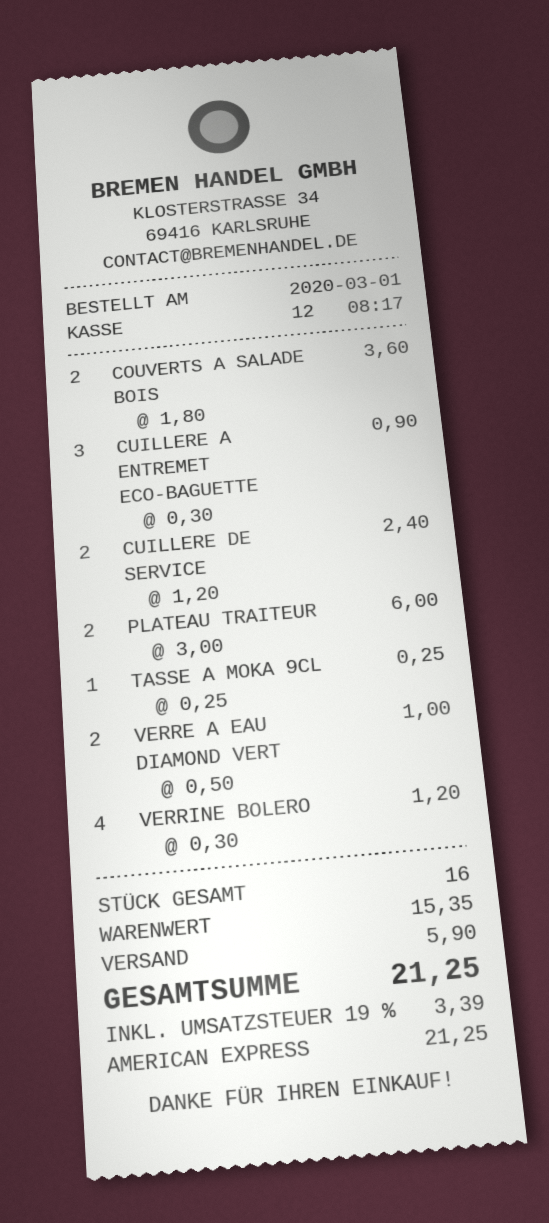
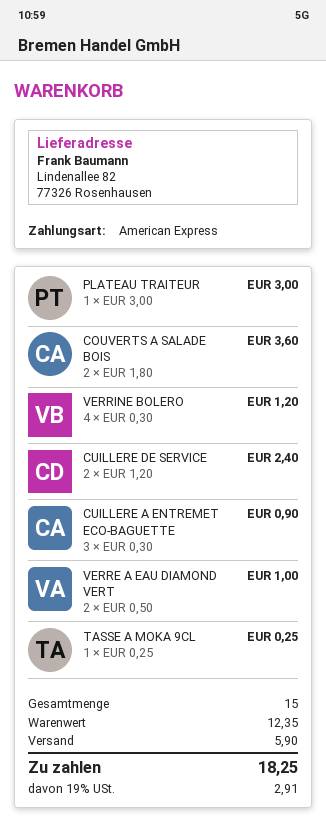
PLATEAU TRAITEUR: 2 x 3.00 = 6.00 -> 1 x 3.00 = 3.00
total quantity: 16 -> 15
subtotal: 15.35 -> 12.35
tax: 19% = 3.39 -> 19% = 2.91
total: 21.25 -> 18.25

